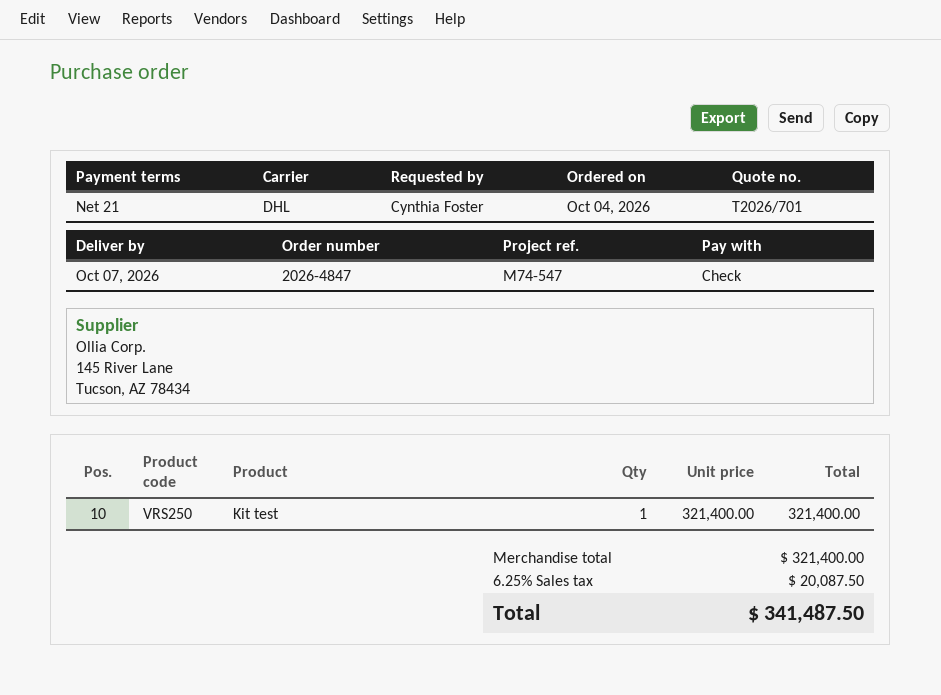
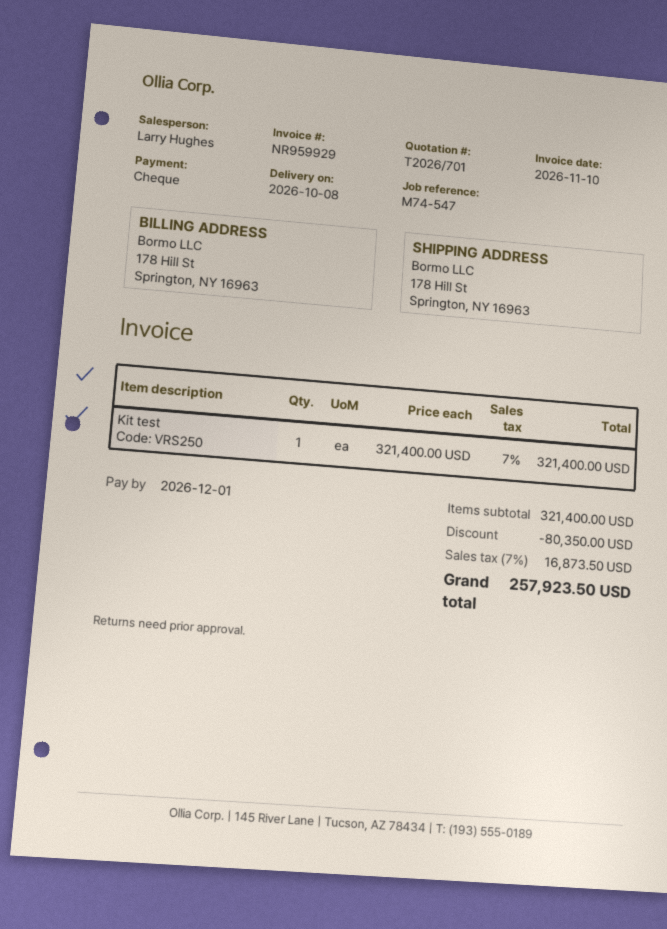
delivery date: 2026-10-07 -> 2026-10-08
discount: none -> 80350.00
tax: 6.25% = 20087.50 -> 7% = 16873.50
total: 341487.50 -> 257923.50

